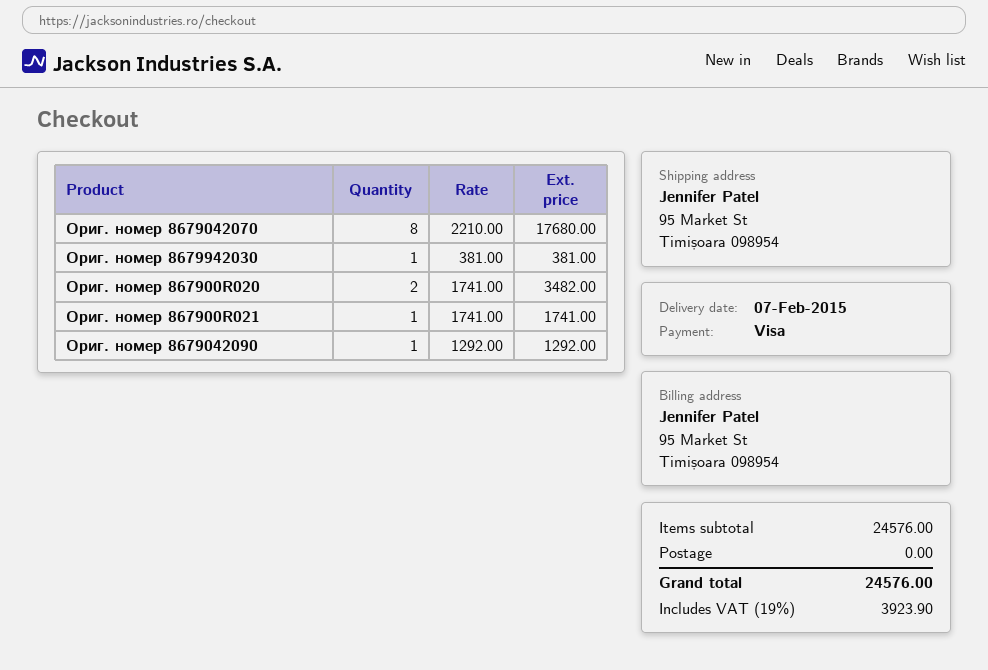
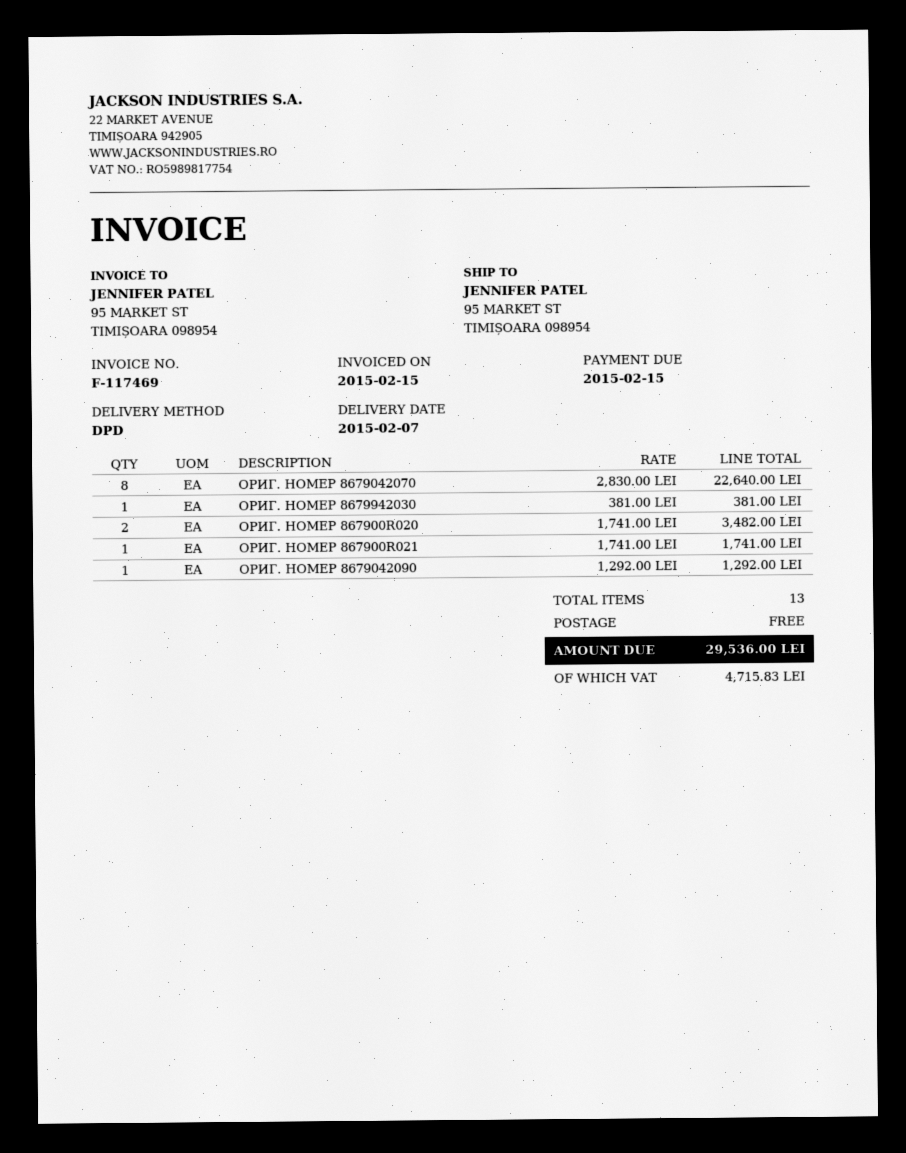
Ориг. номер 8679042070: 8 x 2210.00 = 17680.00 -> 8 x 2830.00 = 22640.00
tax: 3923.90 -> 4715.83
total: 24576.00 -> 29536.00

